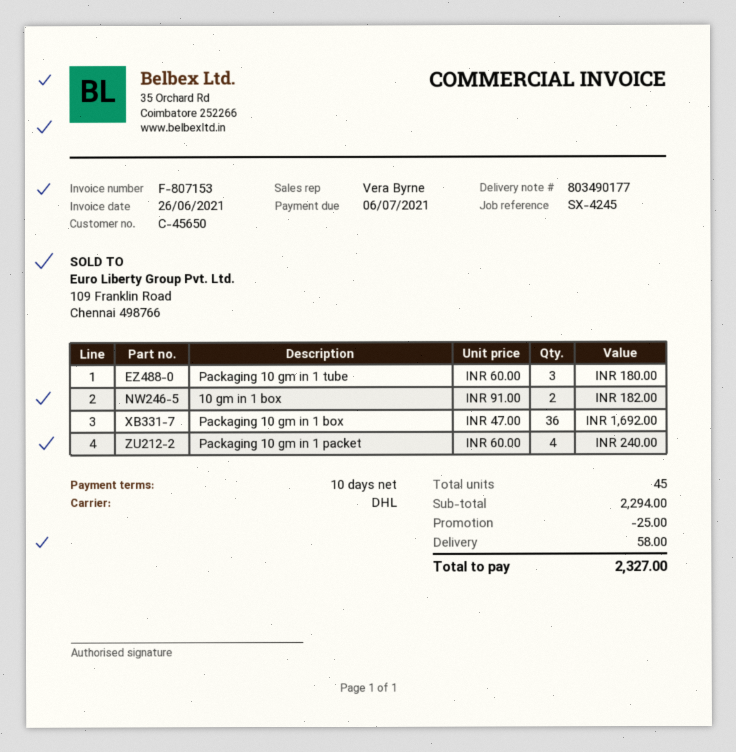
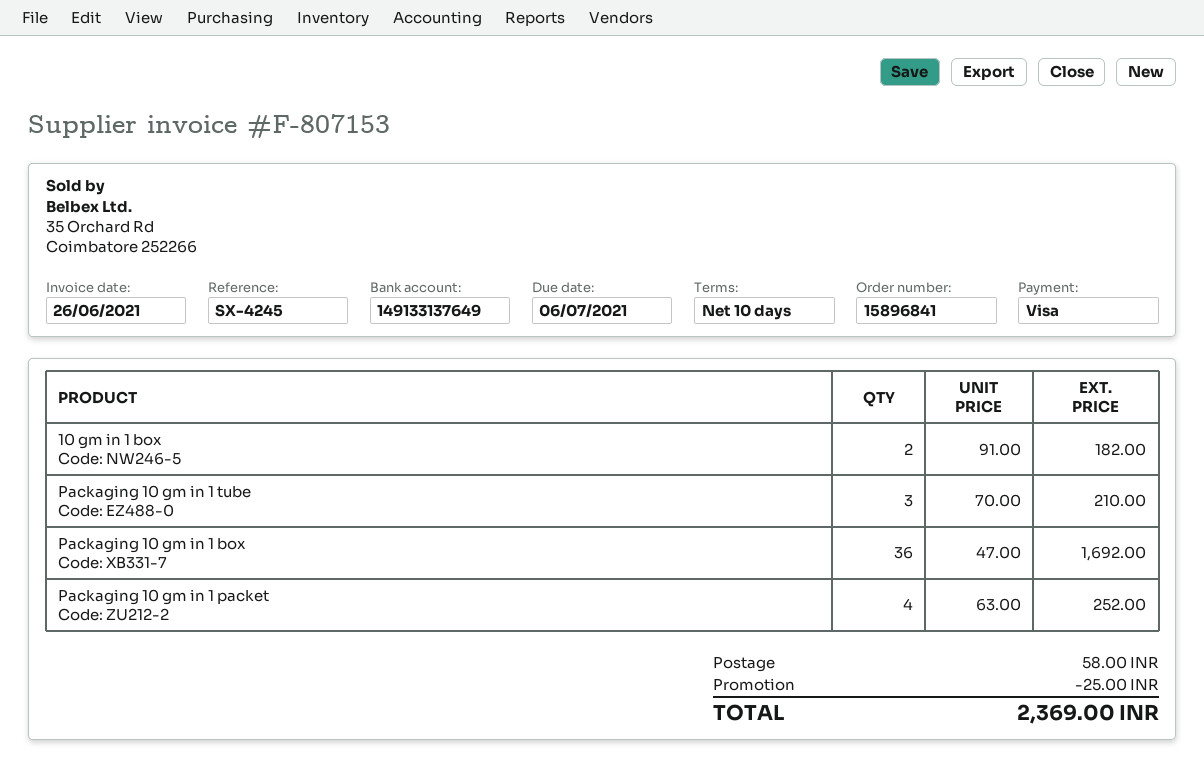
Packaging 10 gm in 1 tube: 3 x 60.00 = 180.00 -> 3 x 70.00 = 210.00
Packaging 10 gm in 1 packet: 4 x 60.00 = 240.00 -> 4 x 63.00 = 252.00
total: 2327.00 -> 2369.00

